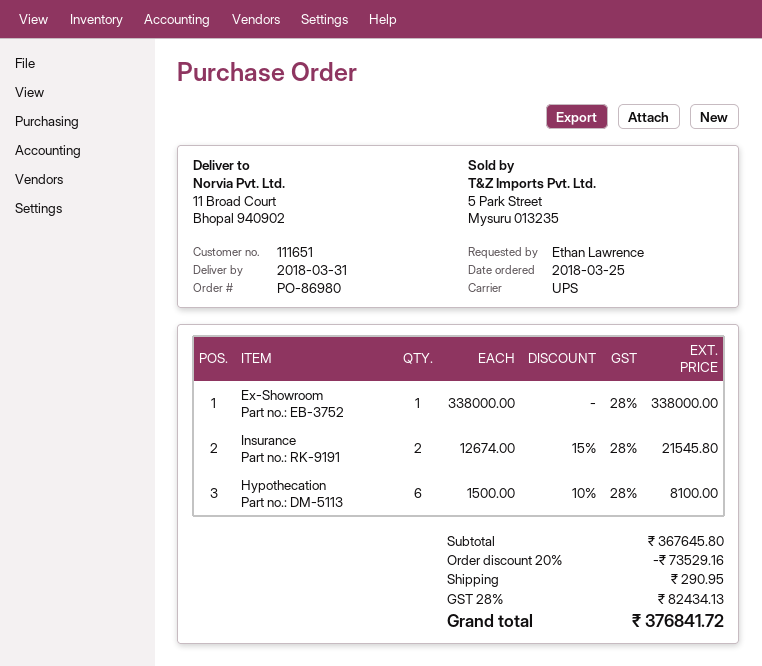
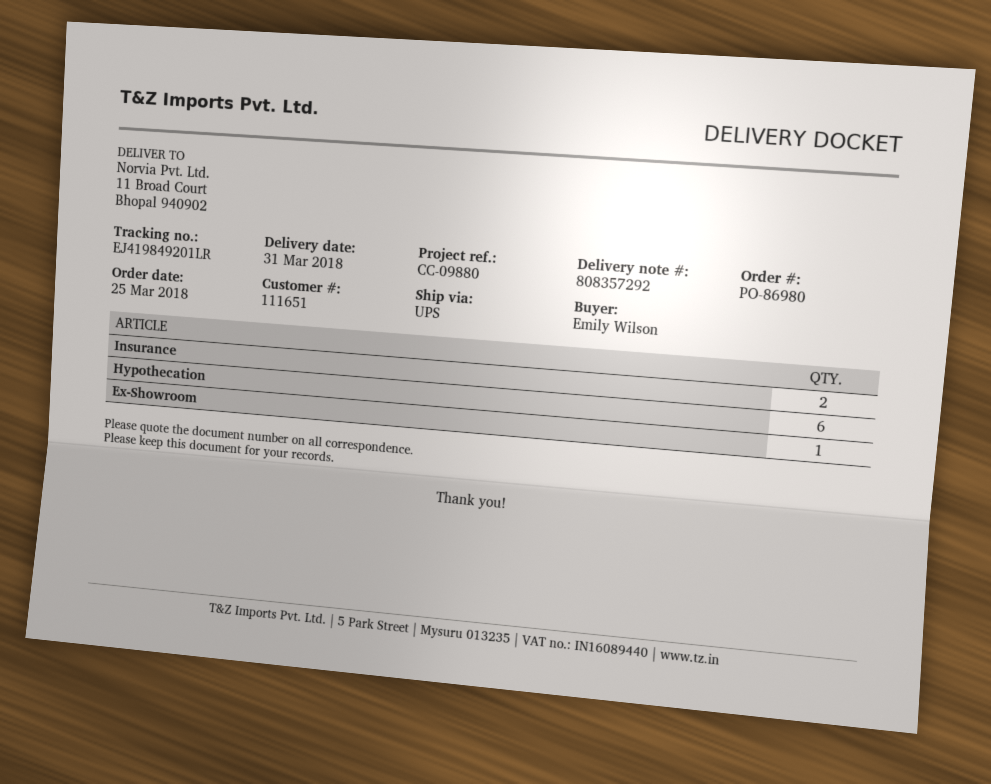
ordered by: Ethan Lawrence -> Emily Wilson

